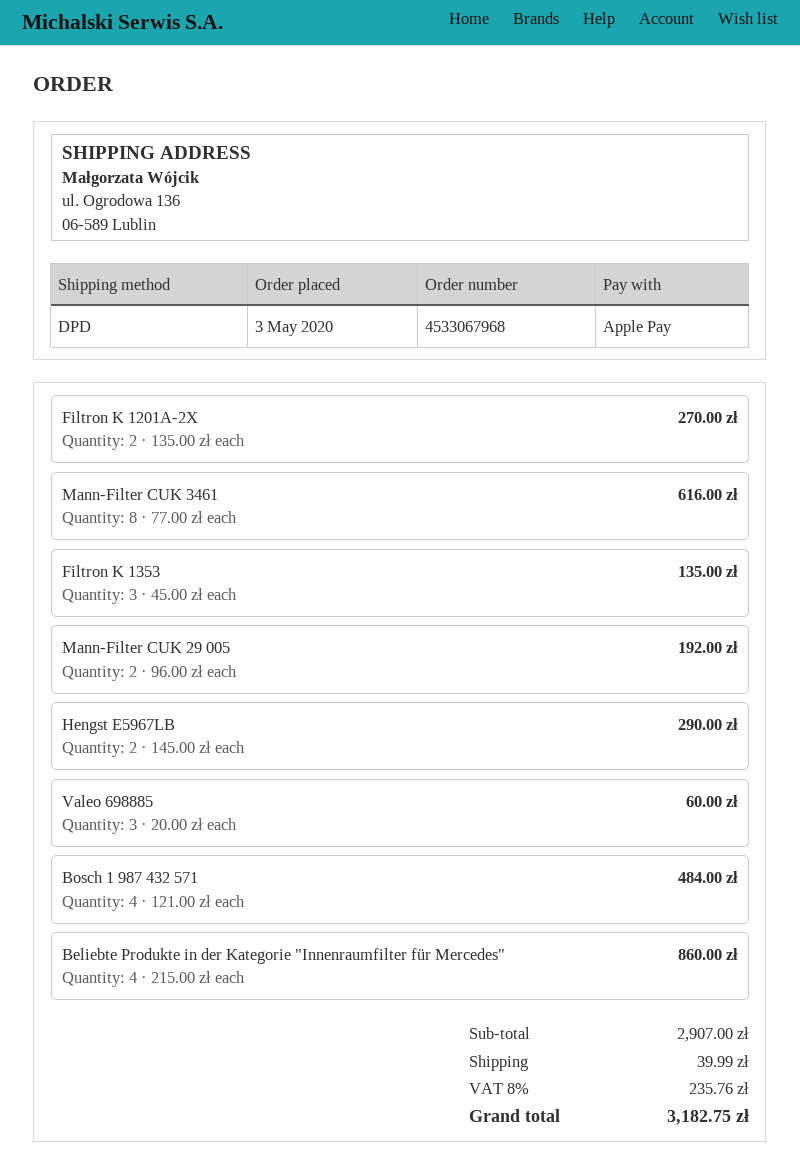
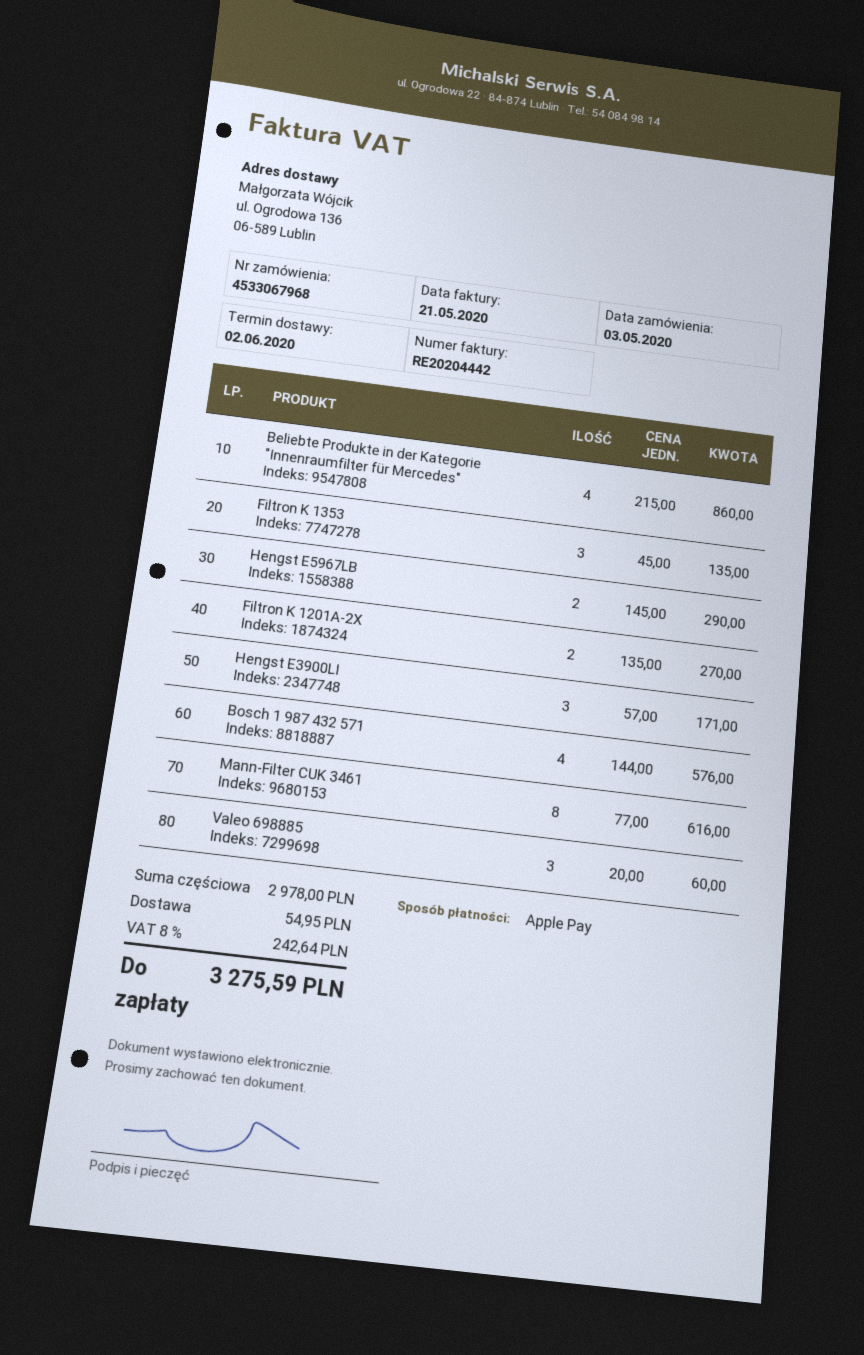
Mann-Filter CUK 29 005: 2 x 96.00 = 192.00 -> none
Bosch 1 987 432 571: 4 x 121.00 = 484.00 -> 4 x 144.00 = 576.00
Hengst E3900LI: none -> 3 x 57.00 = 171.00
subtotal: 2907.00 -> 2978.00
shipping: 39.99 -> 54.95
tax: 8% = 235.76 -> 8% = 242.64
total: 3182.75 -> 3275.59

